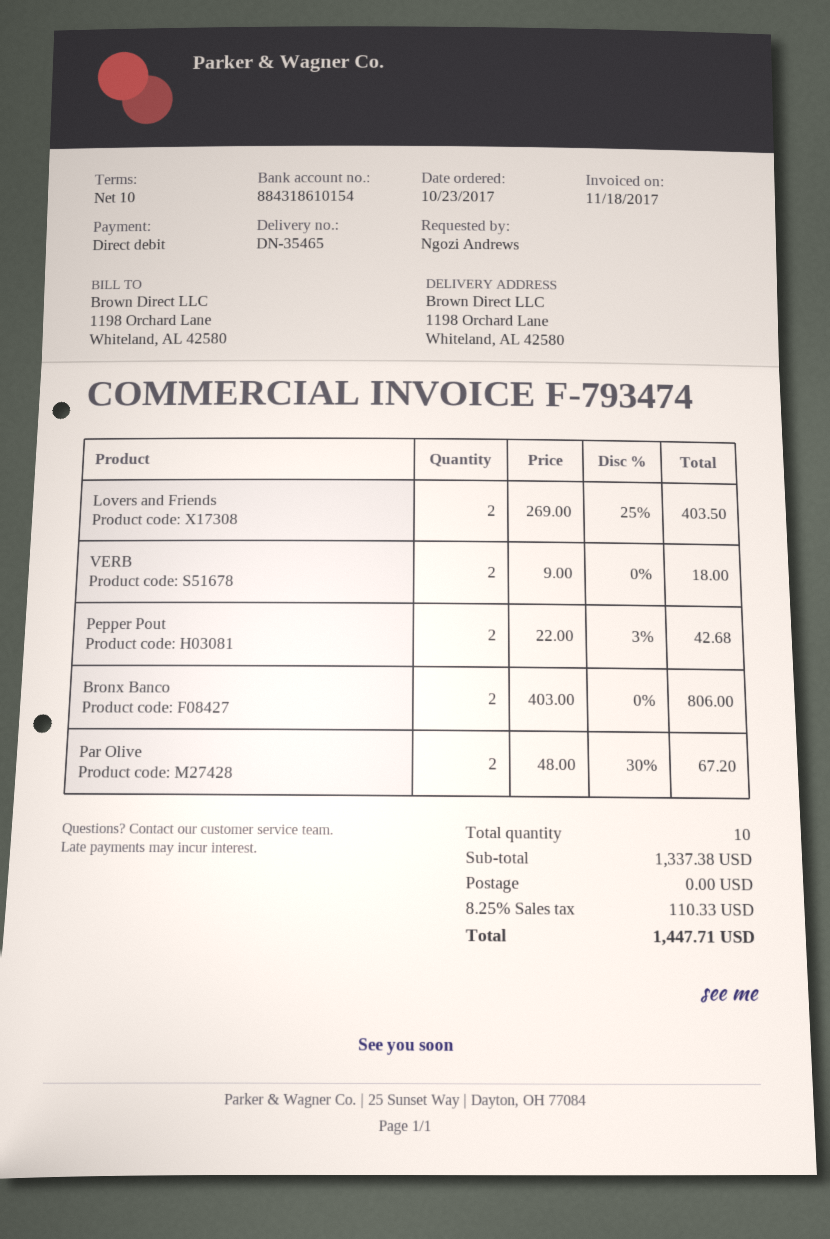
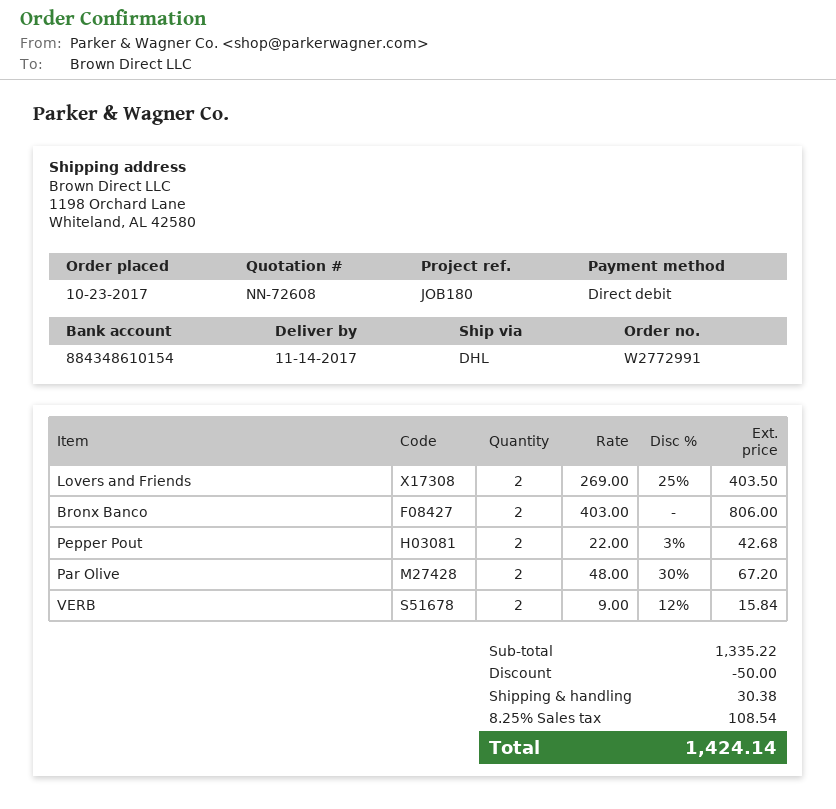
bank account: 884318610154 -> 884348610154
VERB: 2 x 9.00 = 18.00 -> 2 x 9.00 - 12% = 15.84
subtotal: 1337.38 -> 1335.22
discount: none -> 50.00
shipping: 0.00 -> 30.38
tax: 8.25% = 110.33 -> 8.25% = 108.54
total: 1447.71 -> 1424.14

